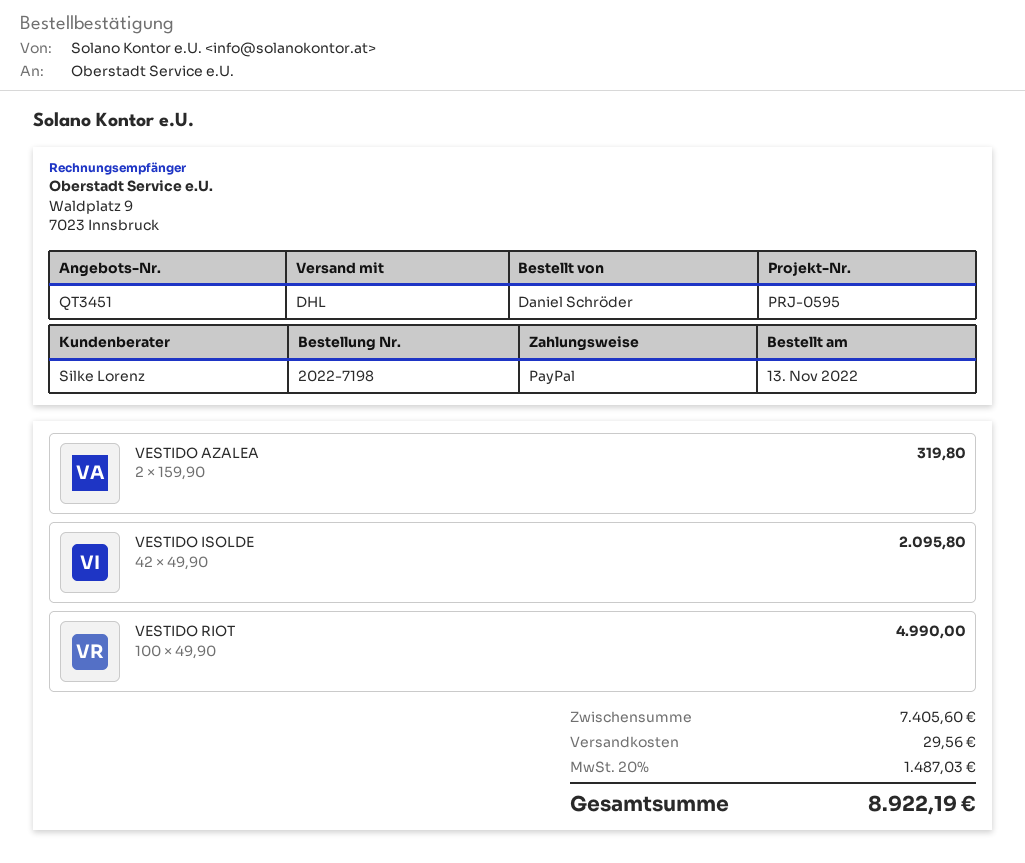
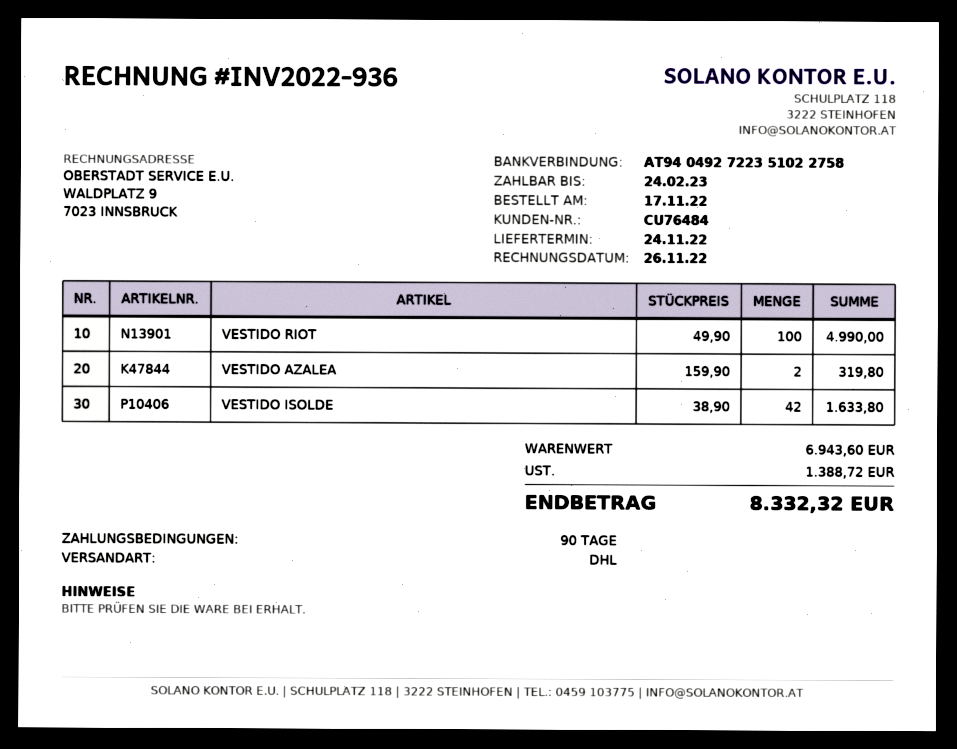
order date: 2022-11-13 -> 2022-11-17
VESTIDO ISOLDE: 42 x 49.90 = 2095.80 -> 42 x 38.90 = 1633.80
subtotal: 7405.60 -> 6943.60
shipping: 29.56 -> none
tax: 1487.03 -> 1388.72
total: 8922.19 -> 8332.32

